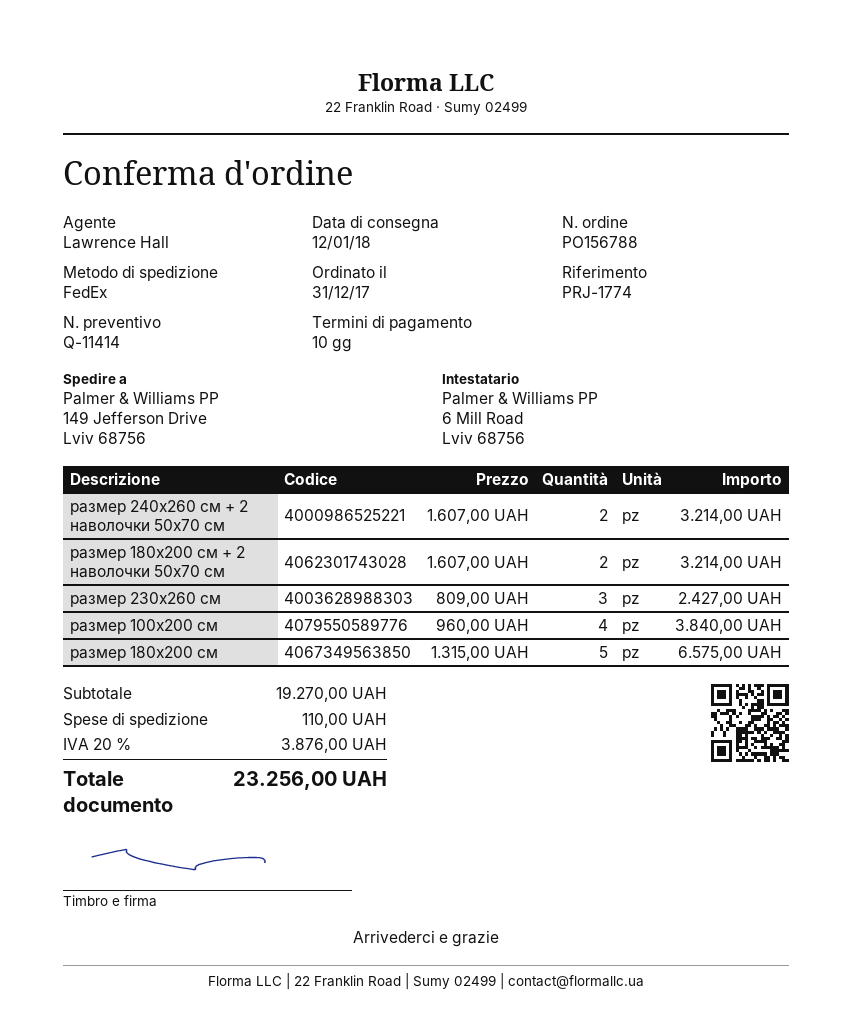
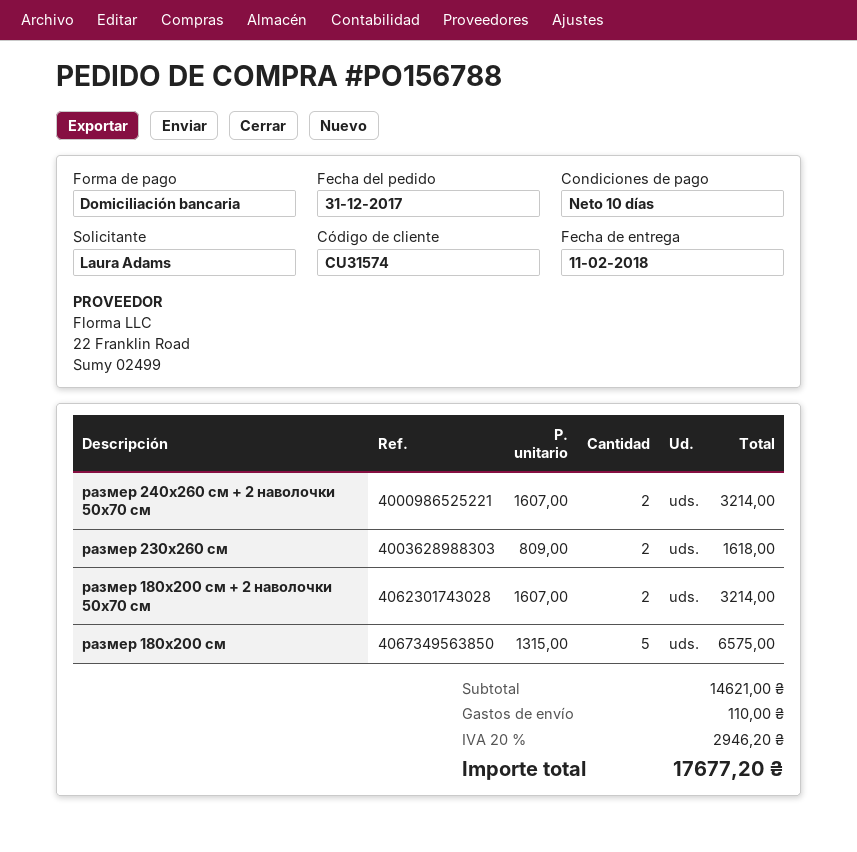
delivery date: 2018-01-12 -> 2018-02-11
размер 230х260 см: 3 x 809.00 = 2427.00 -> 2 x 809.00 = 1618.00
размер 100х200 см: 4 x 960.00 = 3840.00 -> none
subtotal: 19270.00 -> 14621.00
tax: 20% = 3876.00 -> 20% = 2946.20
total: 23256.00 -> 17677.20

